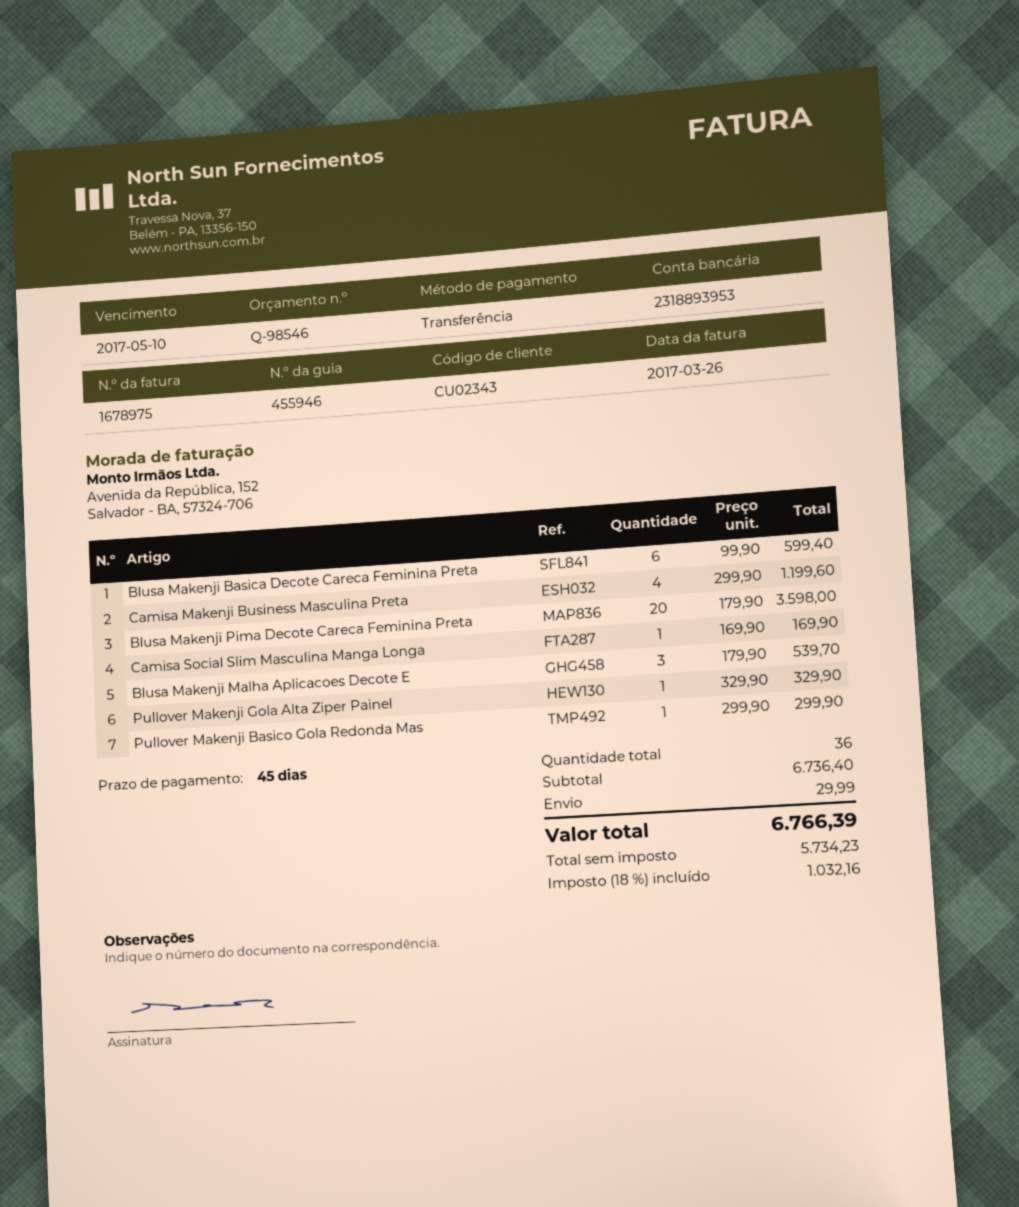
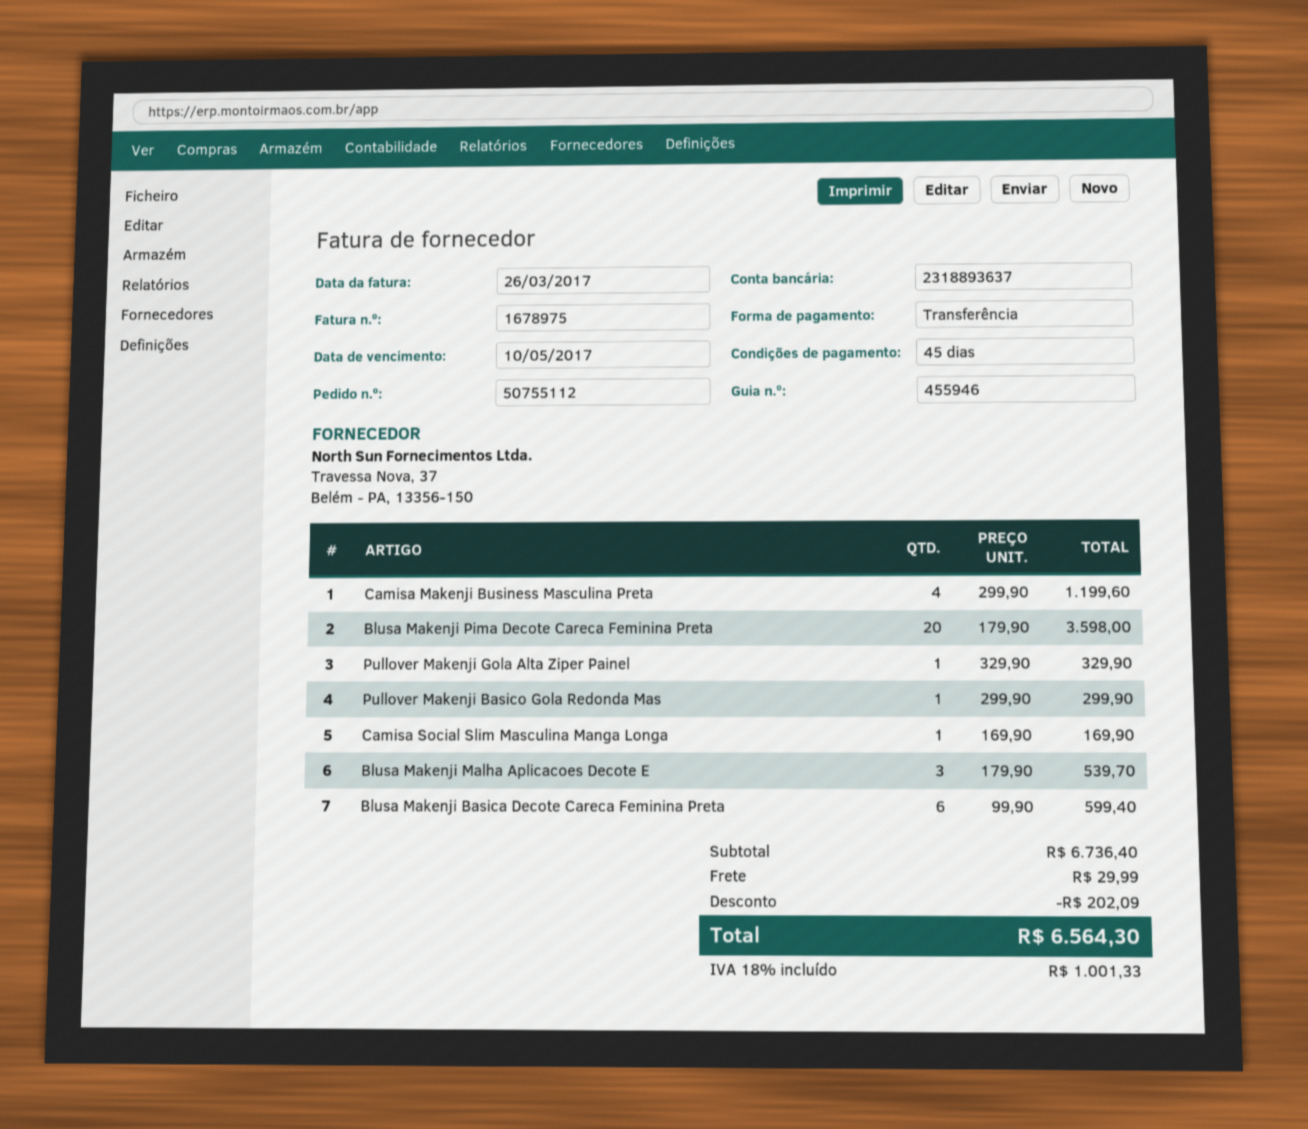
bank account: 2318893953 -> 2318893637
discount: none -> 202.09
tax: 18% = 1032.16 -> 18% = 1001.33
total: 6766.39 -> 6564.30

